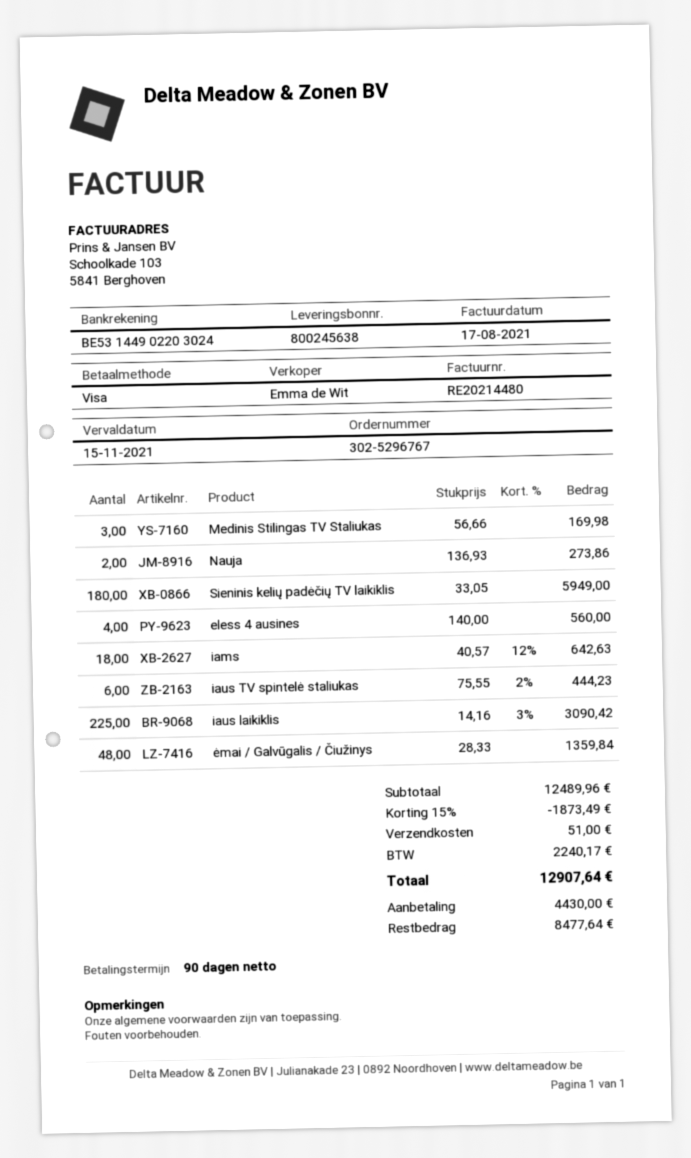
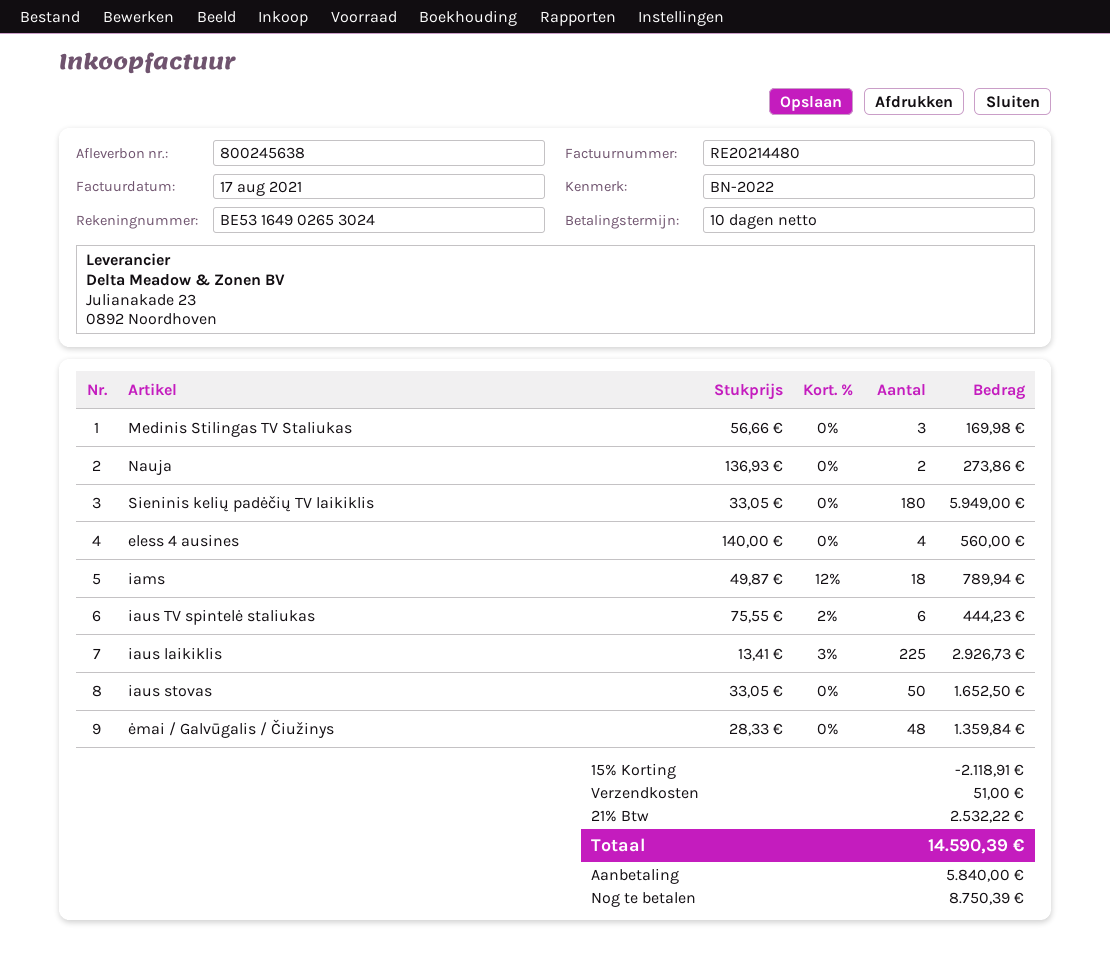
payment terms: 90 days -> 10 days
bank account: BE53144902203024 -> BE53164902653024
iams: 18 x 40.57 - 12% = 642.63 -> 18 x 49.87 - 12% = 789.94
iaus laikiklis: 225 x 14.16 - 3% = 3090.42 -> 225 x 13.41 - 3% = 2926.73
iaus stovas: none -> 50 x 33.05 = 1652.50
discount: 15% = 1873.49 -> 15% = 2118.91
tax: 2240.17 -> 2532.22
total: 12907.64 -> 14590.39
deposit: 4430.00 -> 5840.00
balance: 8477.64 -> 8750.39

